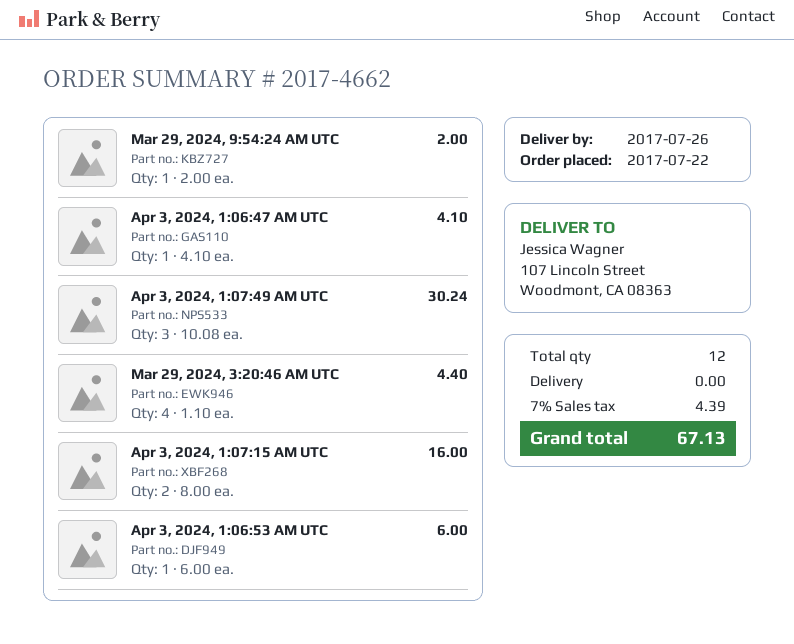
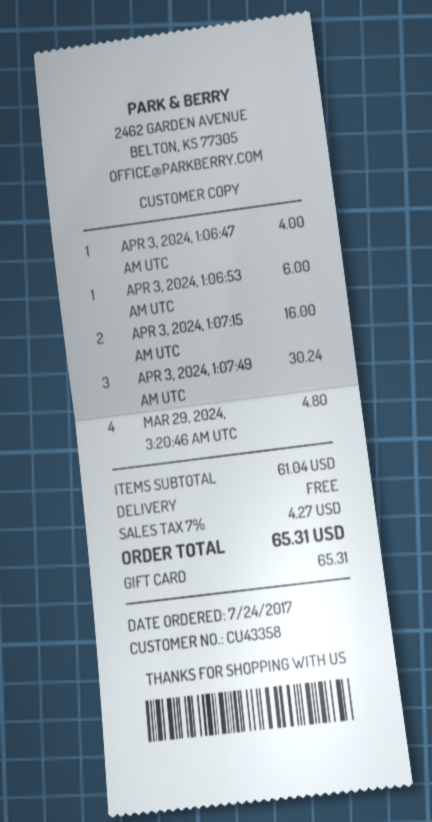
order date: 2017-07-22 -> 2017-07-24
Mar 29, 2024, 9:54:24 AM UTC: 1 for 2.00 -> none
Apr 3, 2024, 1:06:47 AM UTC: 1 for 4.10 -> 1 for 4.00
Mar 29, 2024, 3:20:46 AM UTC: 4 for 4.40 -> 4 for 4.80
tax: 7% = 4.39 -> 7% = 4.27
total: 67.13 -> 65.31

